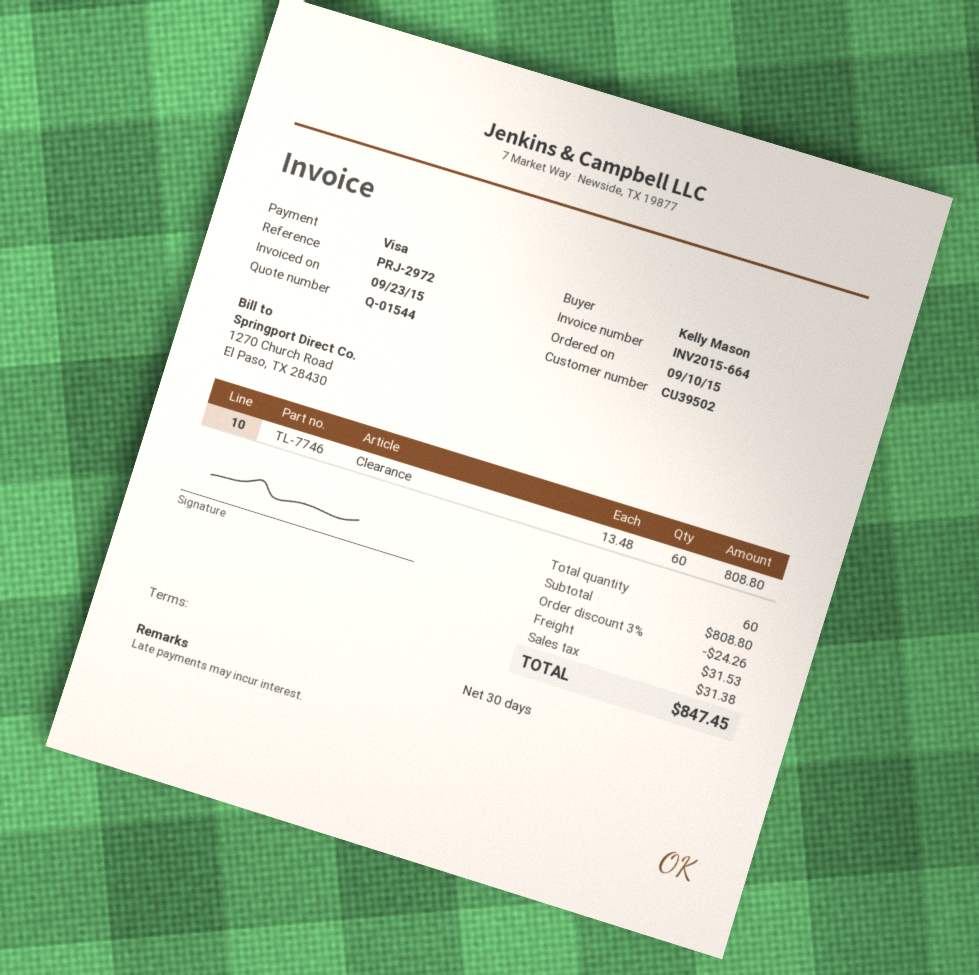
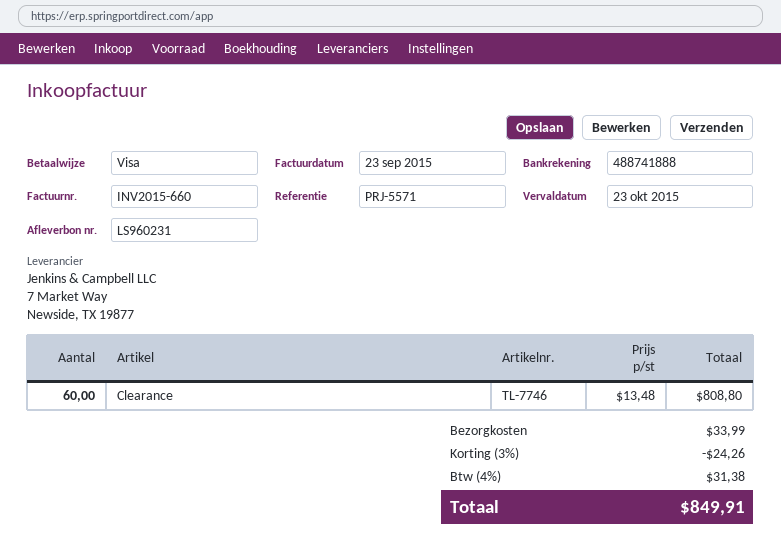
invoice number: INV2015-664 -> INV2015-660
reference: PRJ-2972 -> PRJ-5571
shipping: 31.53 -> 33.99
total: 847.45 -> 849.91

